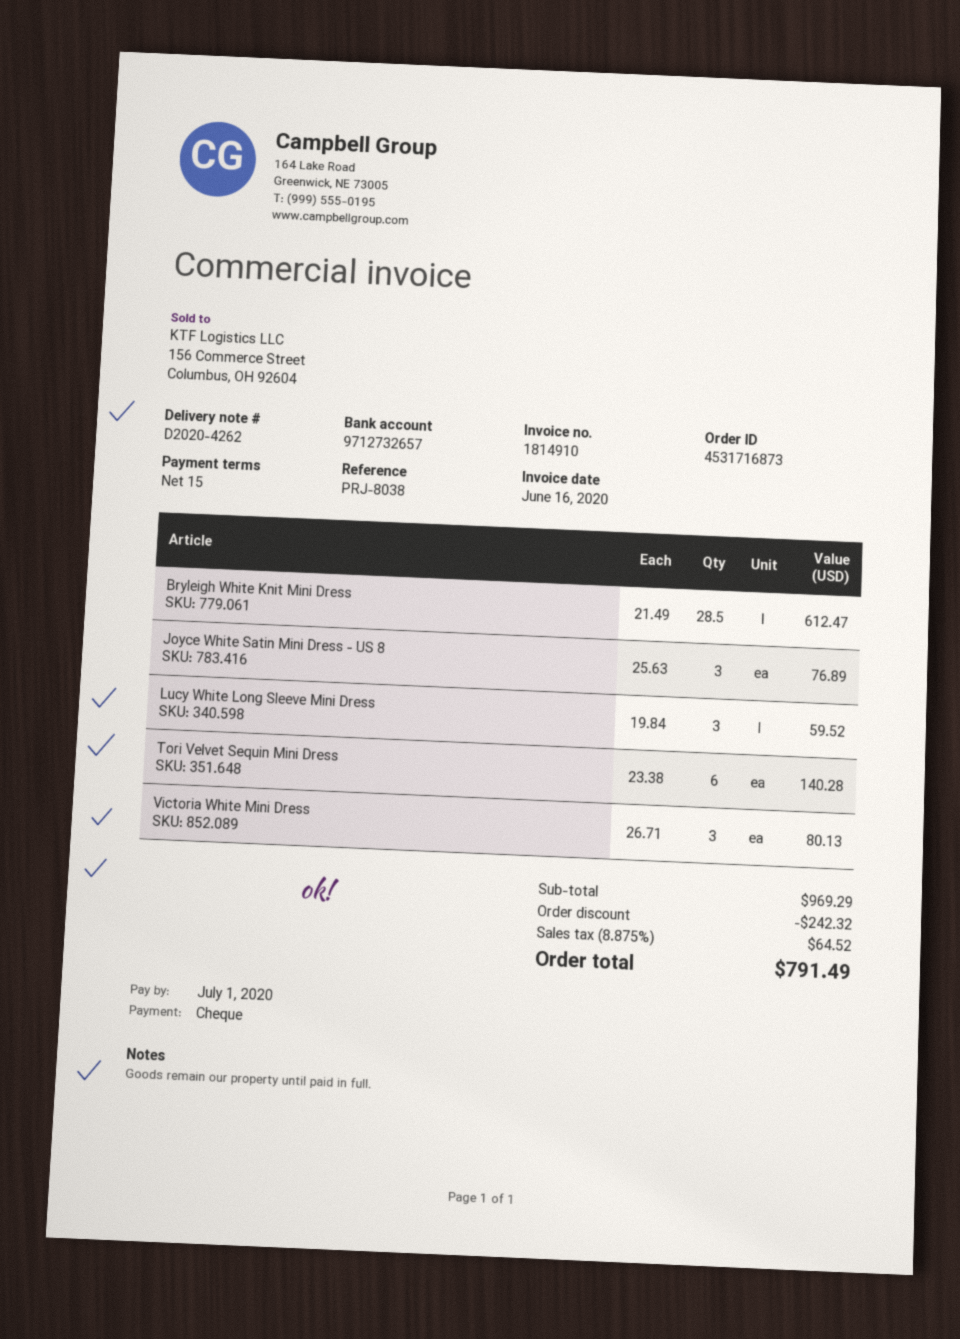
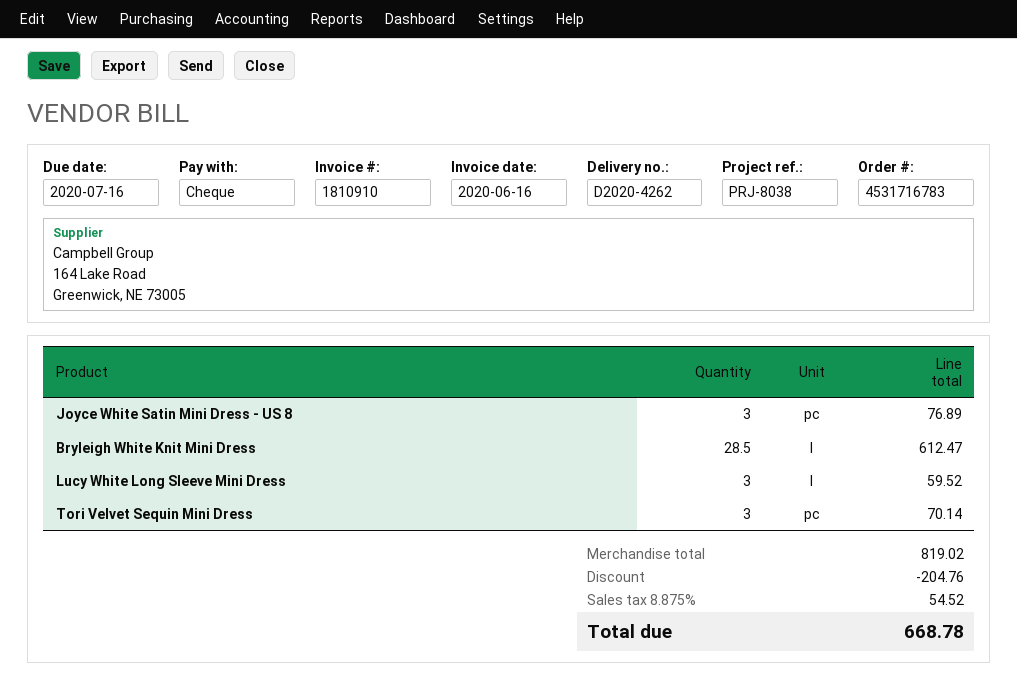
order number: 4531716873 -> 4531716783
invoice number: 1814910 -> 1810910
due date: 2020-07-01 -> 2020-07-16
Tori Velvet Sequin Mini Dress: 6 for 140.28 -> 3 for 70.14
Victoria White Mini Dress: 3 for 80.13 -> none
subtotal: 969.29 -> 819.02
discount: 242.32 -> 204.76
tax: 8.875% = 64.52 -> 8.875% = 54.52
total: 791.49 -> 668.78

